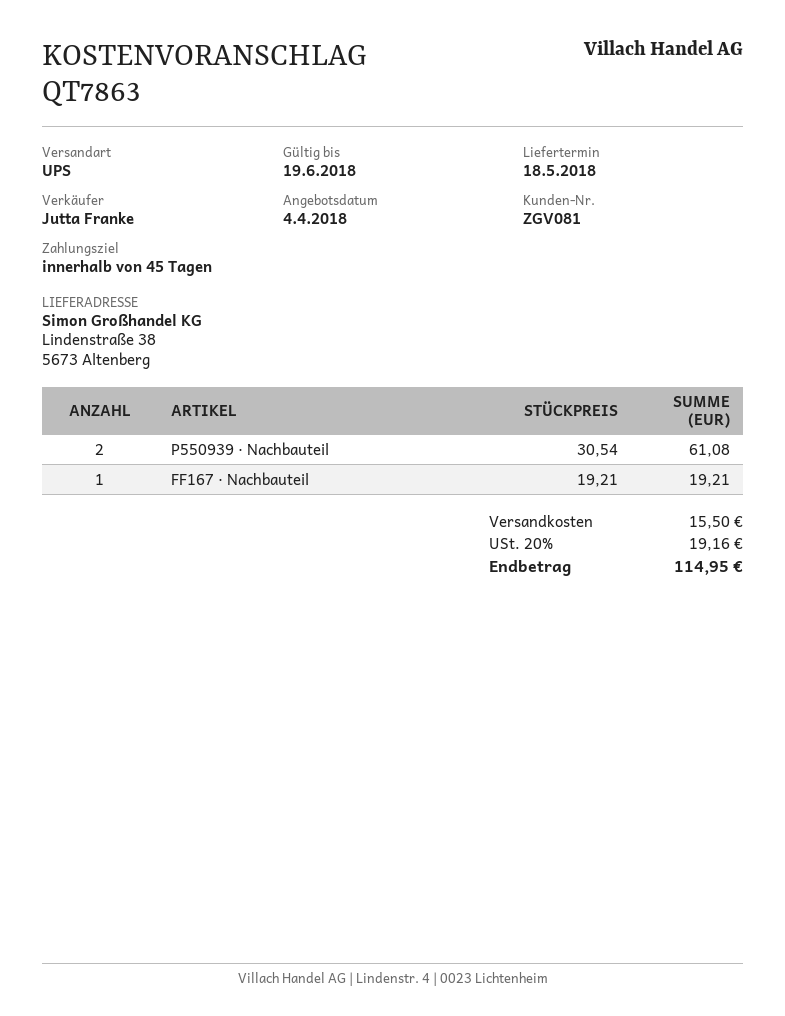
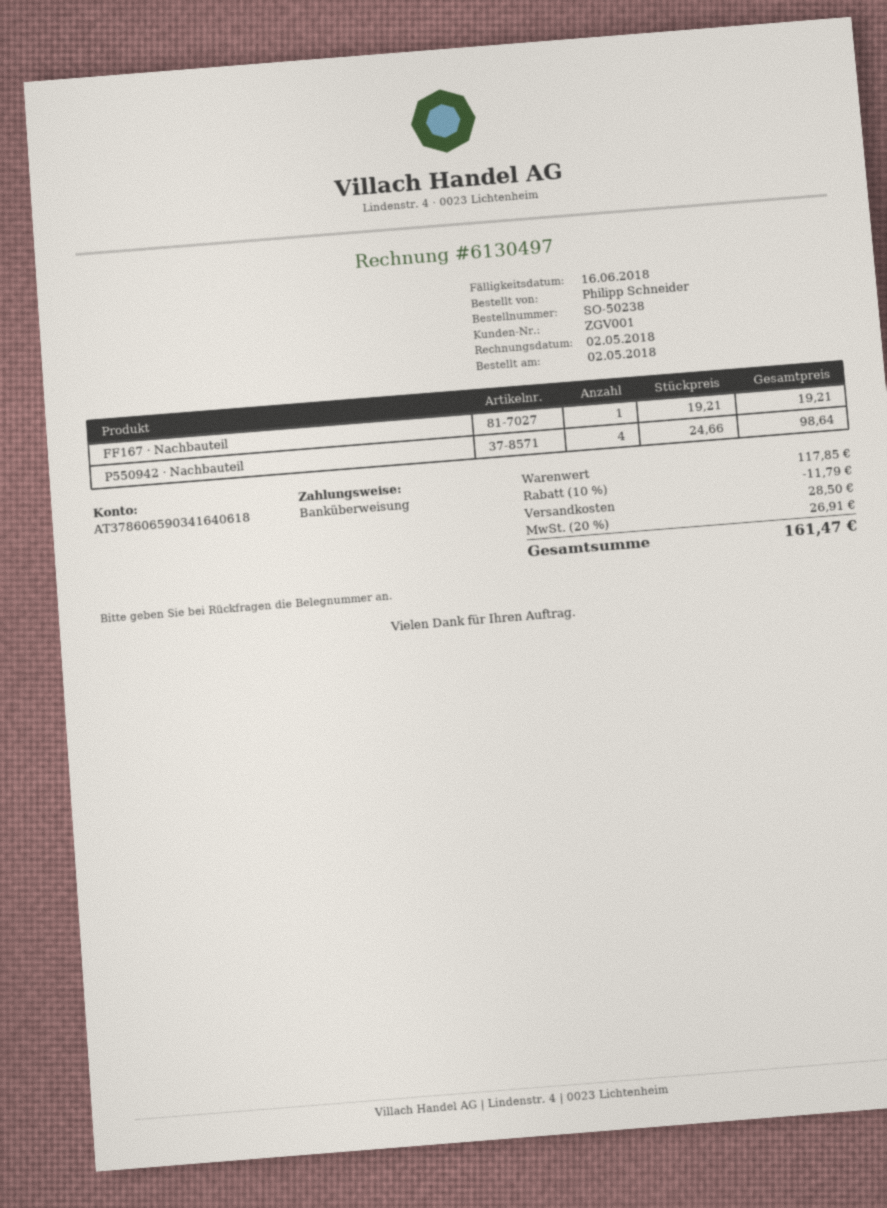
customer number: ZGV081 -> ZGV001
P550939 · Nachbauteil: 2 x 30.54 = 61.08 -> none
P550942 · Nachbauteil: none -> 4 x 24.66 = 98.64
discount: none -> 10% = 11.79
shipping: 15.50 -> 28.50
tax: 20% = 19.16 -> 20% = 26.91
total: 114.95 -> 161.47

